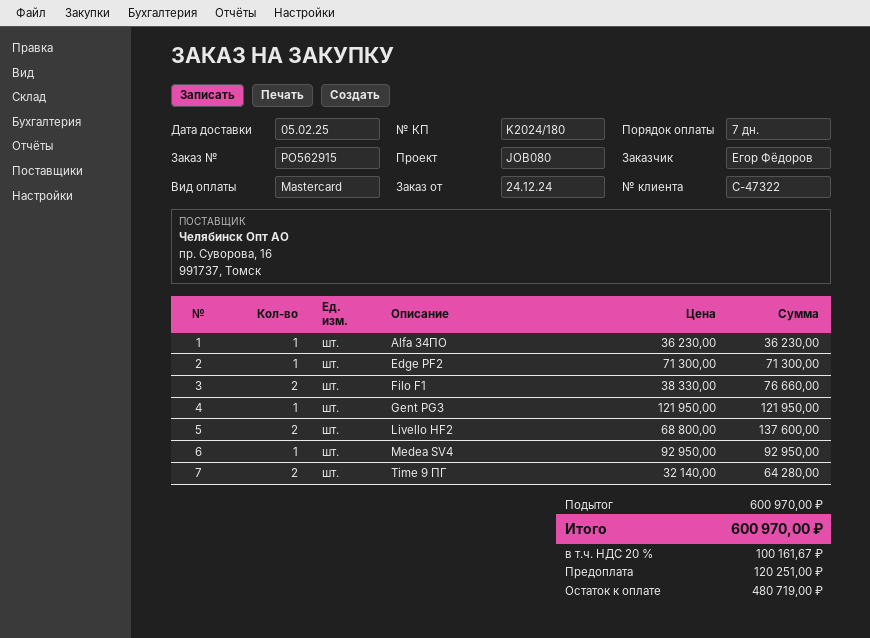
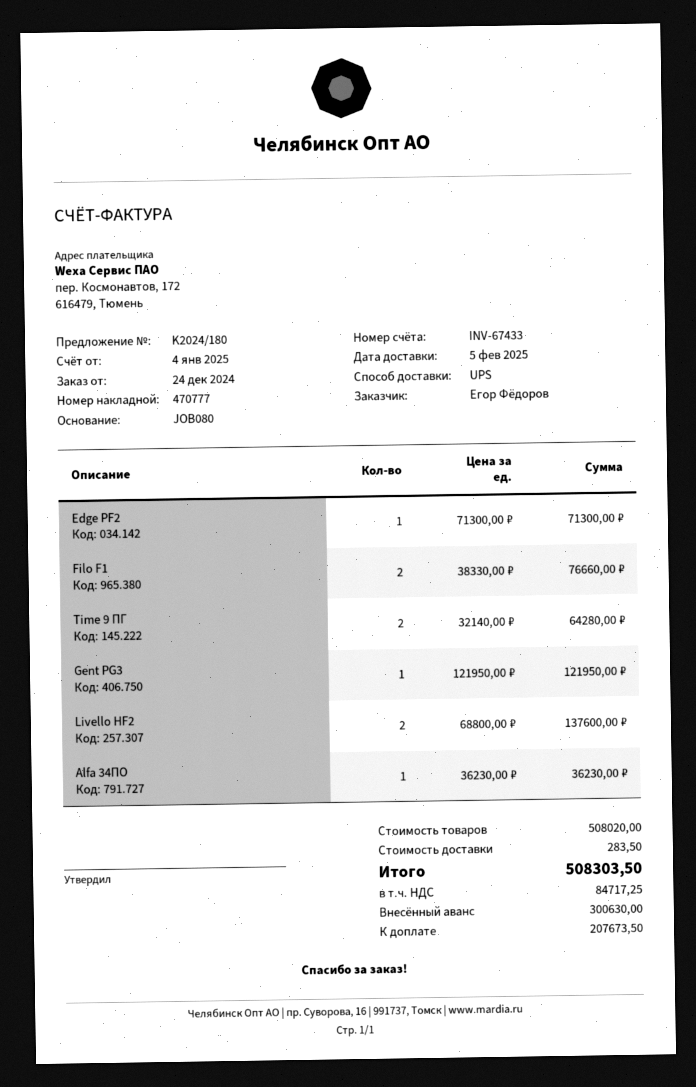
Medea SV4: 1 x 92950.00 = 92950.00 -> none
subtotal: 600970.00 -> 508020.00
shipping: none -> 283.50
tax: 100161.67 -> 84717.25
total: 600970.00 -> 508303.50
deposit: 120251.00 -> 300630.00
balance: 480719.00 -> 207673.50

